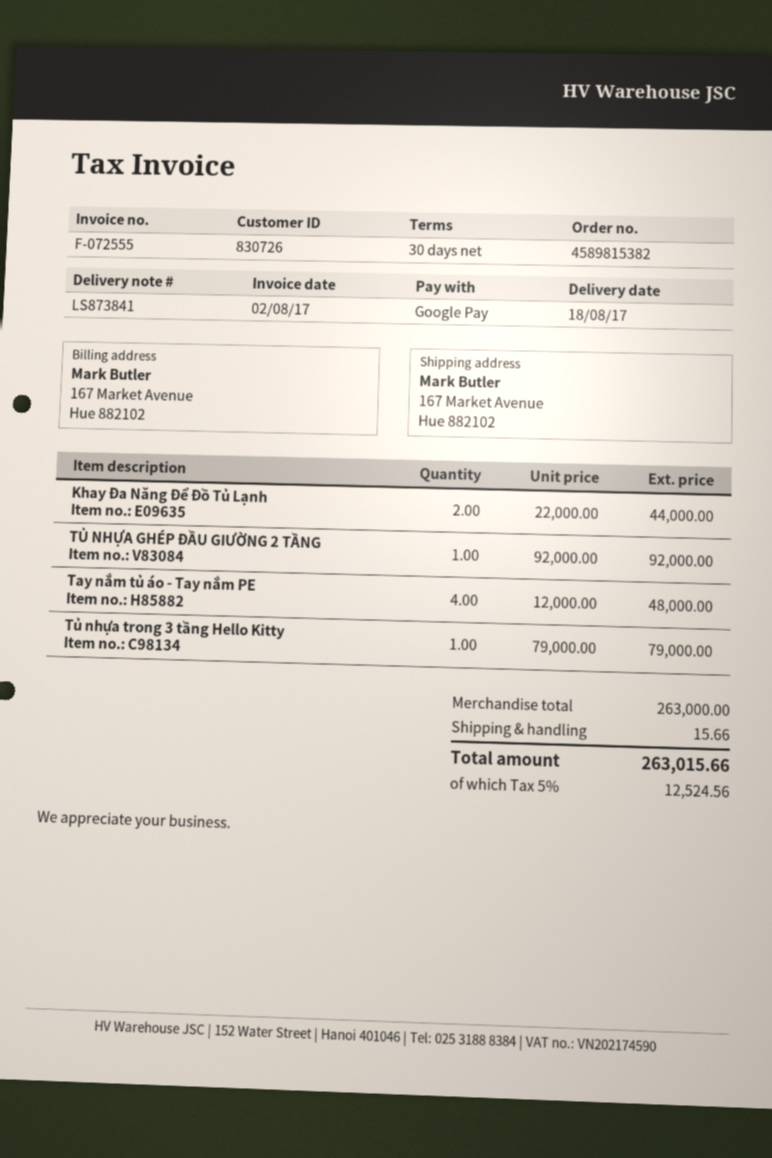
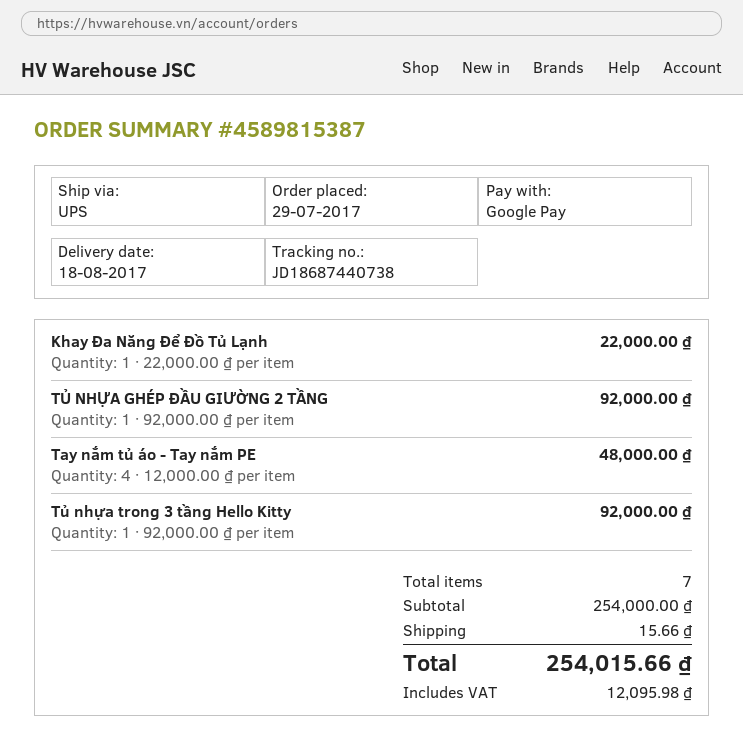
order number: 4589815382 -> 4589815387
Khay Đa Năng Để Đồ Tủ Lạnh: 2 x 22000.00 = 44000.00 -> 1 x 22000.00 = 22000.00
Tủ nhựa trong 3 tầng Hello Kitty: 1 x 79000.00 = 79000.00 -> 1 x 92000.00 = 92000.00
subtotal: 263000.00 -> 254000.00
tax: 12524.56 -> 12095.98
total: 263015.66 -> 254015.66

